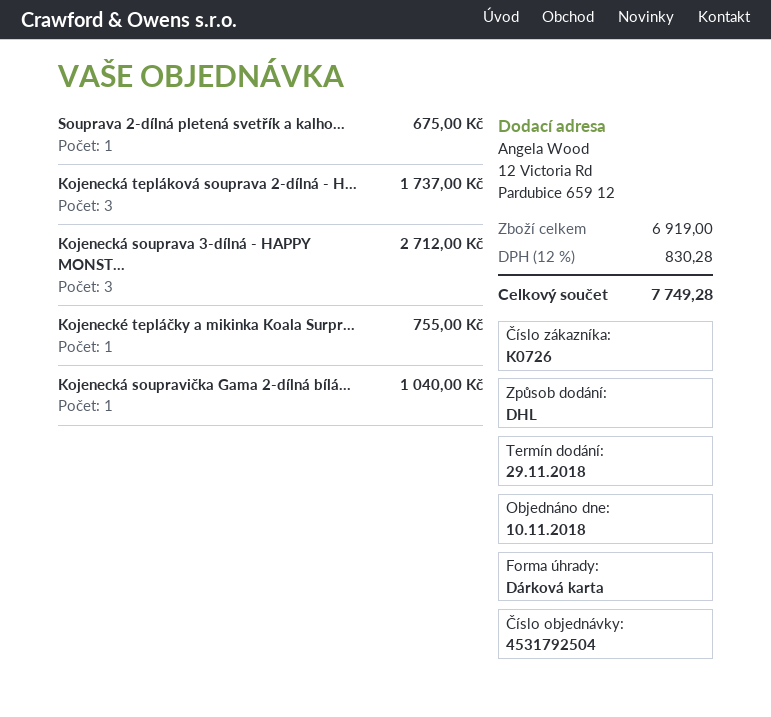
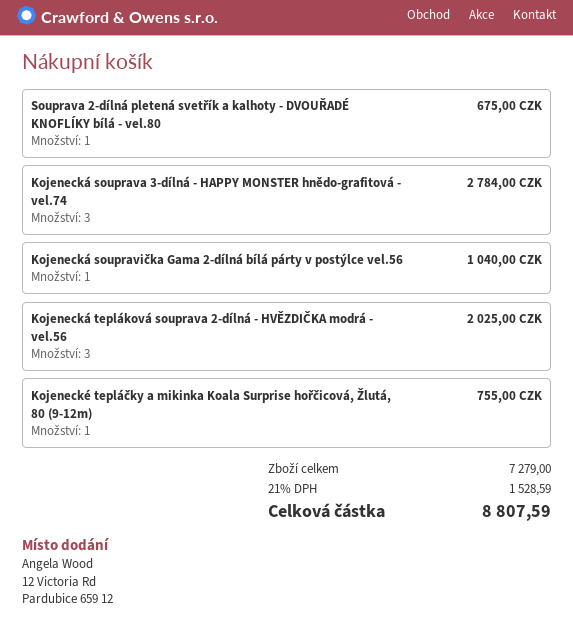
Kojenecká tepláková souprava 2-dílná - H...: 3 for 1737.00 -> 3 for 2025.00
Kojenecká souprava 3-dílná - HAPPY MONST...: 3 for 2712.00 -> 3 for 2784.00
subtotal: 6919.00 -> 7279.00
tax: 12% = 830.28 -> 21% = 1528.59
total: 7749.28 -> 8807.59

